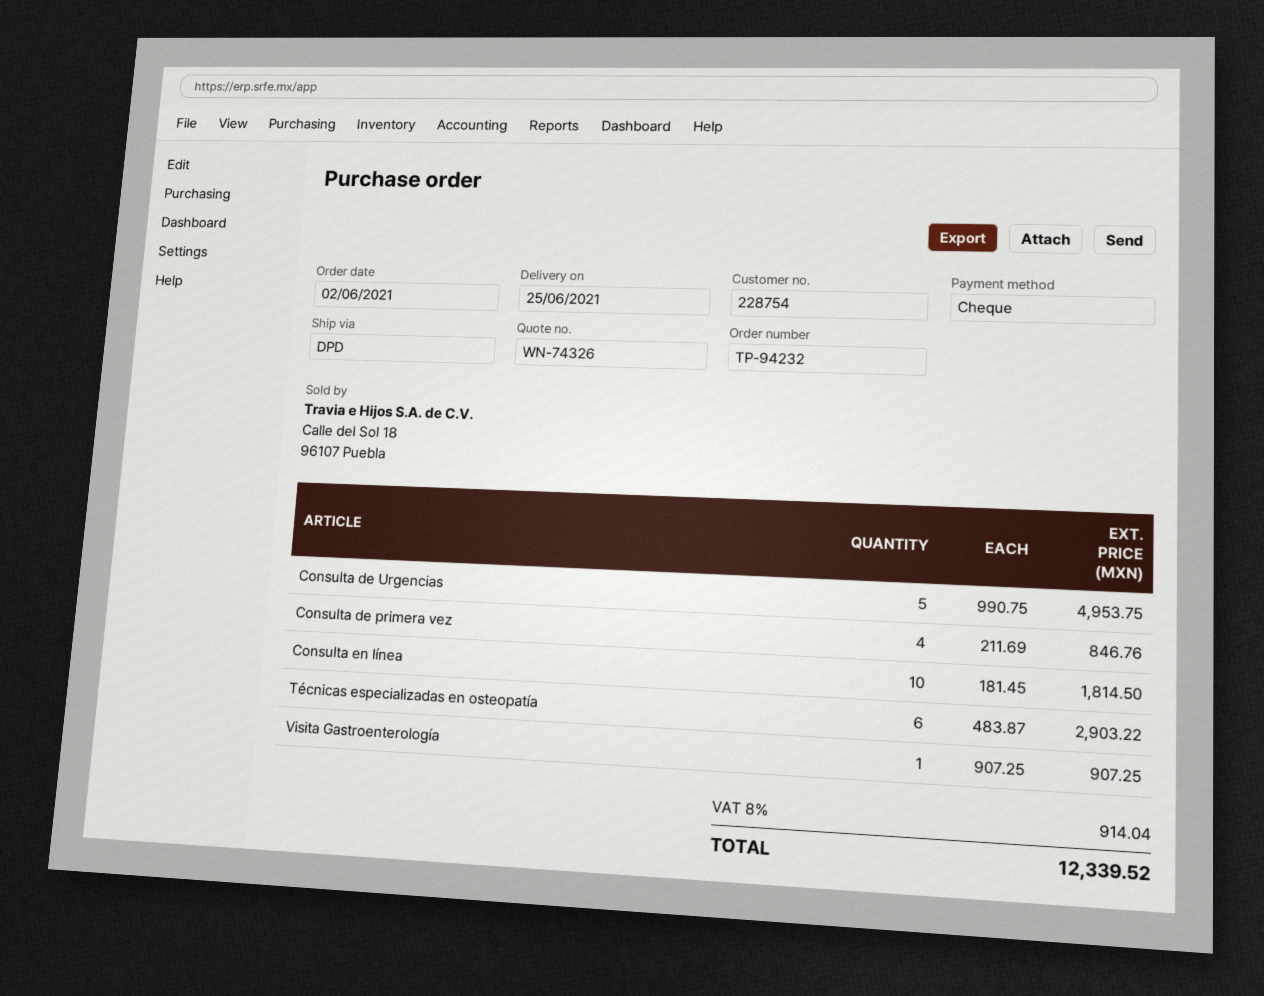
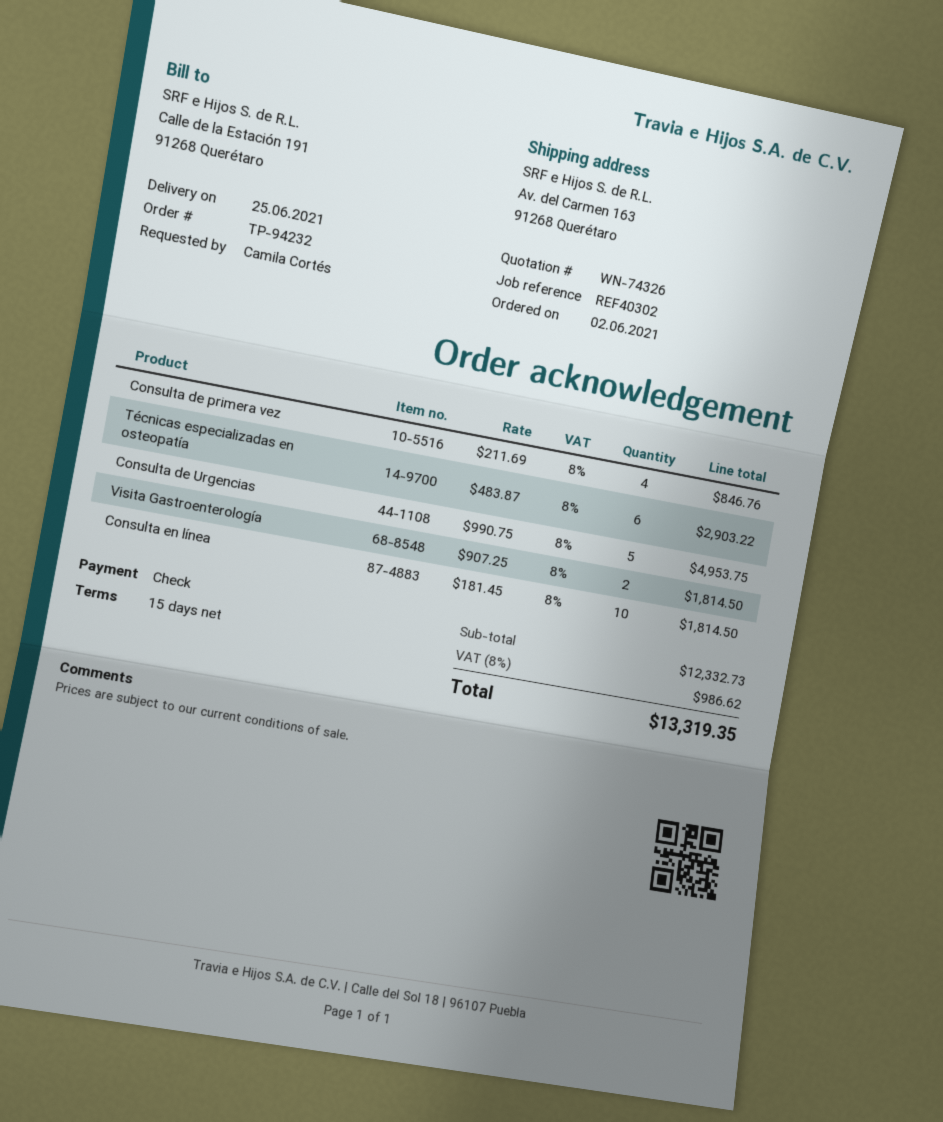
Visita Gastroenterología: 1 x 907.25 = 907.25 -> 2 x 907.25 = 1814.50
tax: 8% = 914.04 -> 8% = 986.62
total: 12339.52 -> 13319.35

